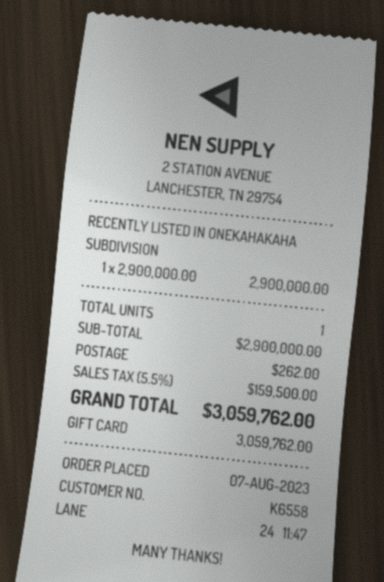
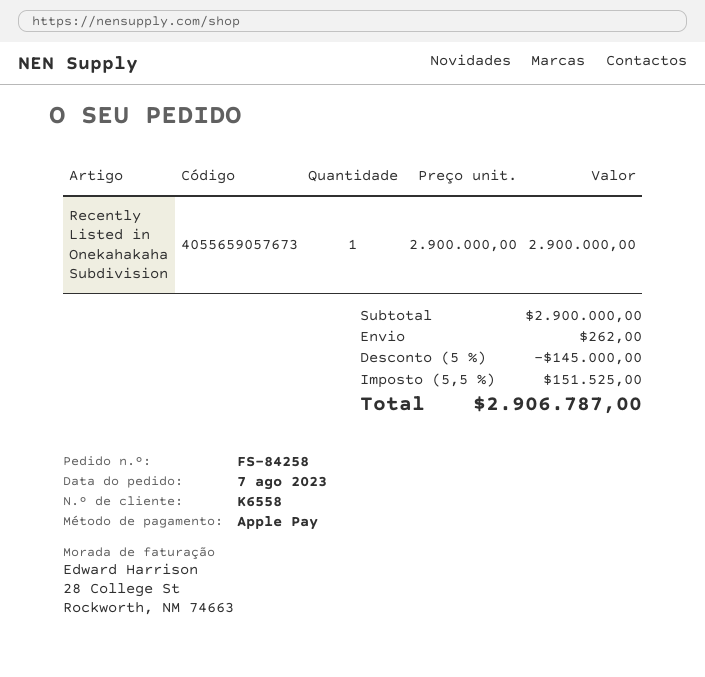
payment method: gift card -> Apple Pay
discount: none -> 5% = 145000.00
tax: 5.5% = 159500.00 -> 5.5% = 151525.00
total: 3059762.00 -> 2906787.00

